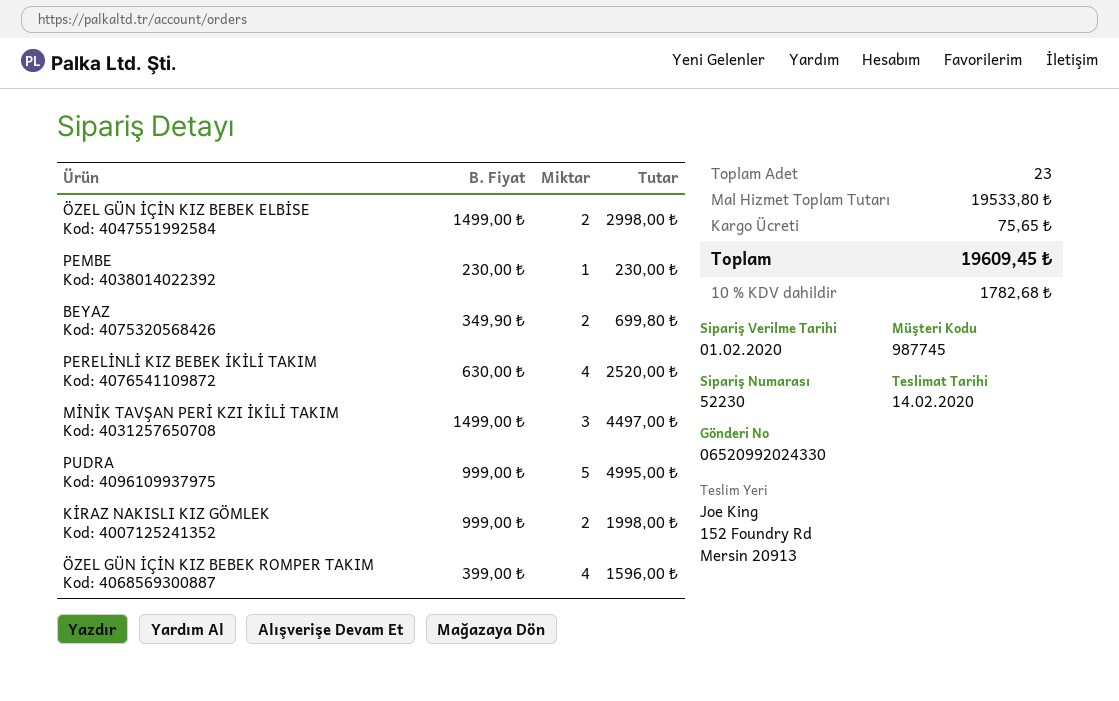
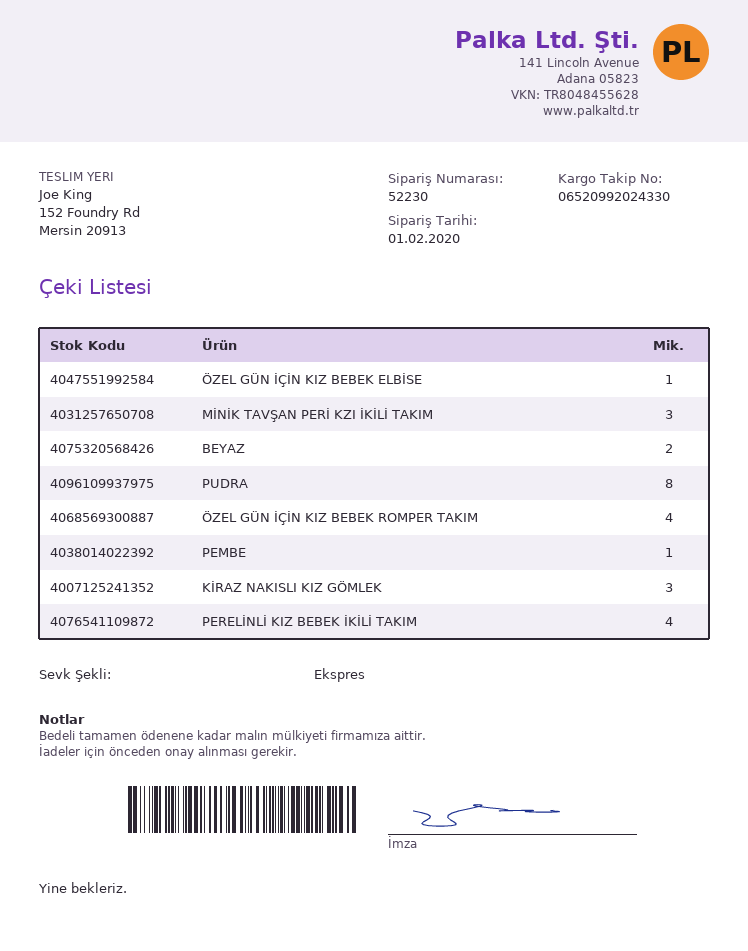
ÖZEL GÜN İÇİN KIZ BEBEK ELBİSE: 2 -> 1
PUDRA: 5 -> 8
KİRAZ NAKISLI KIZ GÖMLEK: 2 -> 3

